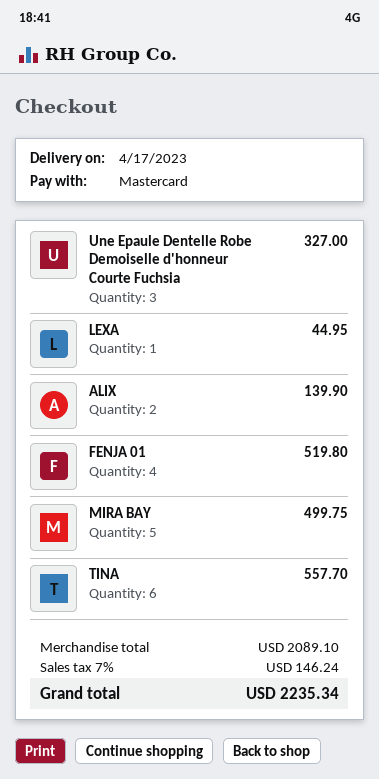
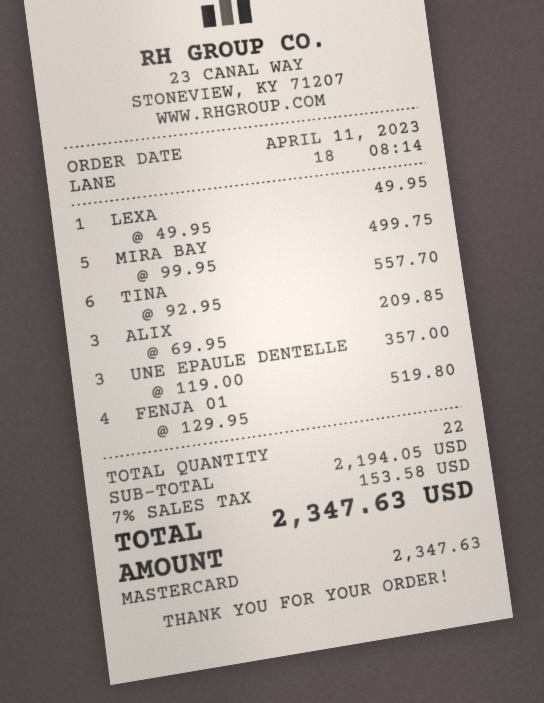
Une Epaule Dentelle Robe Demoiselle d'honneur Courte Fuchsia: 3 for 327.00 -> 3 for 357.00
LEXA: 1 for 44.95 -> 1 for 49.95
ALIX: 2 for 139.90 -> 3 for 209.85
subtotal: 2089.10 -> 2194.05
tax: 7% = 146.24 -> 7% = 153.58
total: 2235.34 -> 2347.63

